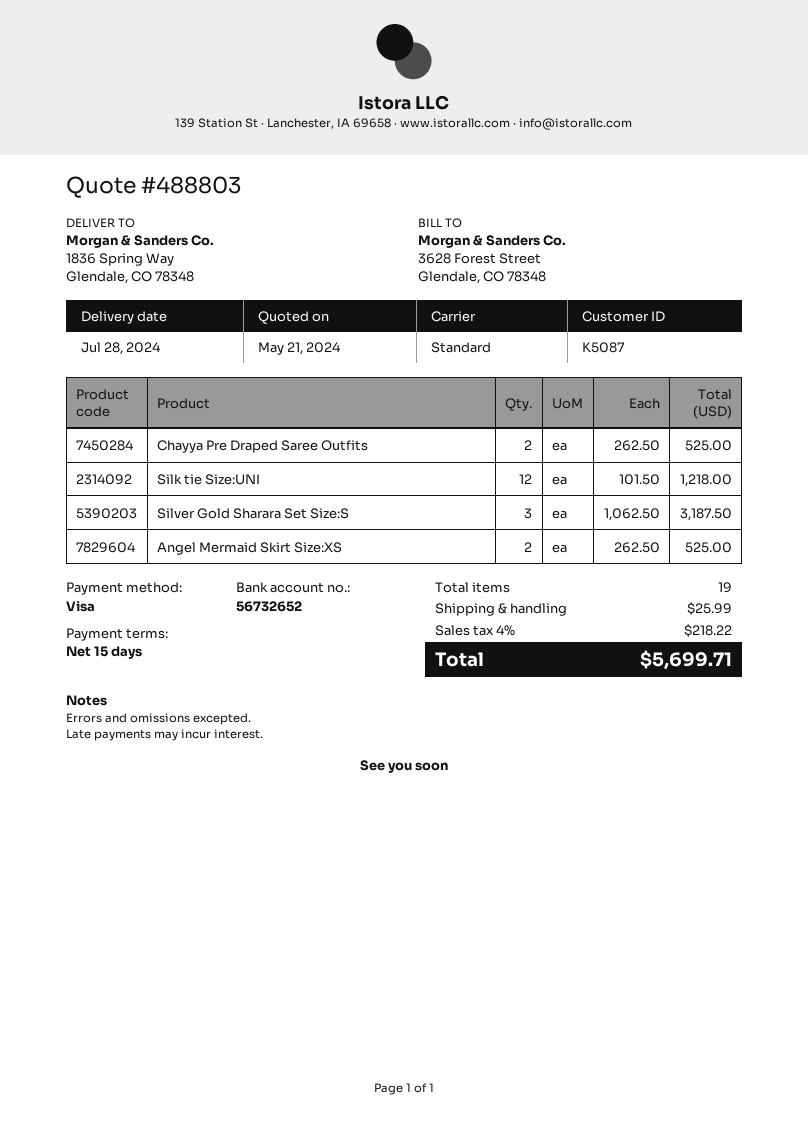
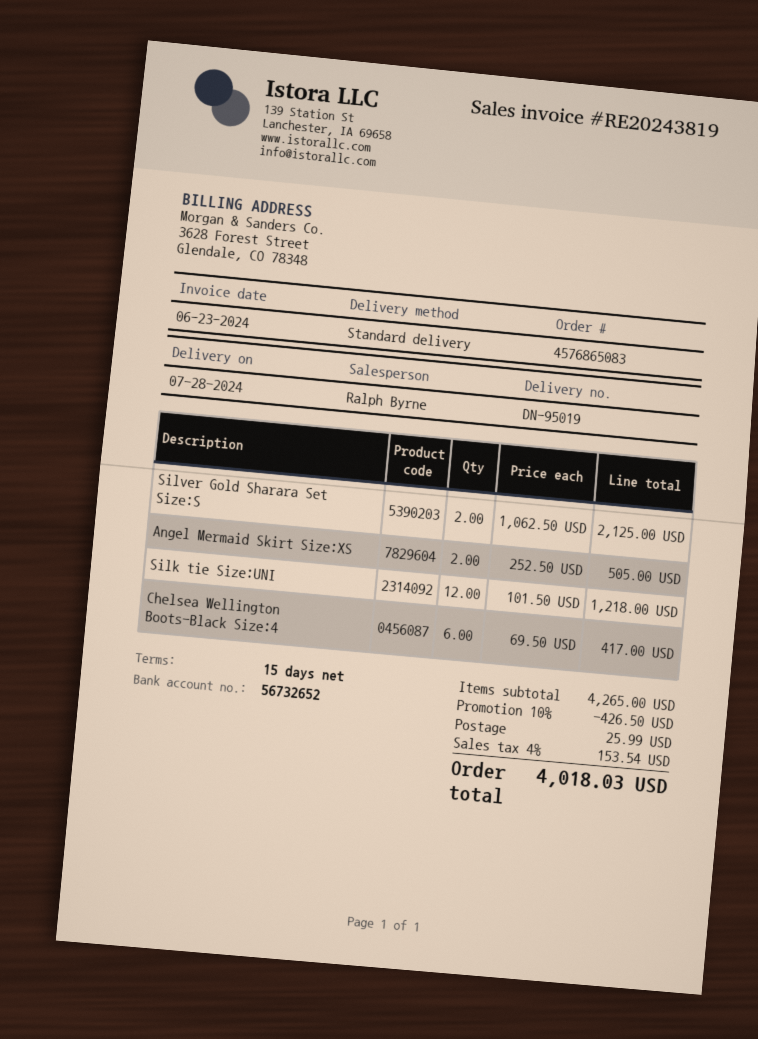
Chayya Pre Draped Saree Outfits: 2 x 262.50 = 525.00 -> none
Silver Gold Sharara Set Size:S: 3 x 1062.50 = 3187.50 -> 2 x 1062.50 = 2125.00
Angel Mermaid Skirt Size:XS: 2 x 262.50 = 525.00 -> 2 x 252.50 = 505.00
Chelsea Wellington Boots-Black Size:4: none -> 6 x 69.50 = 417.00
discount: none -> 10% = 426.50
tax: 4% = 218.22 -> 4% = 153.54
total: 5699.71 -> 4018.03

